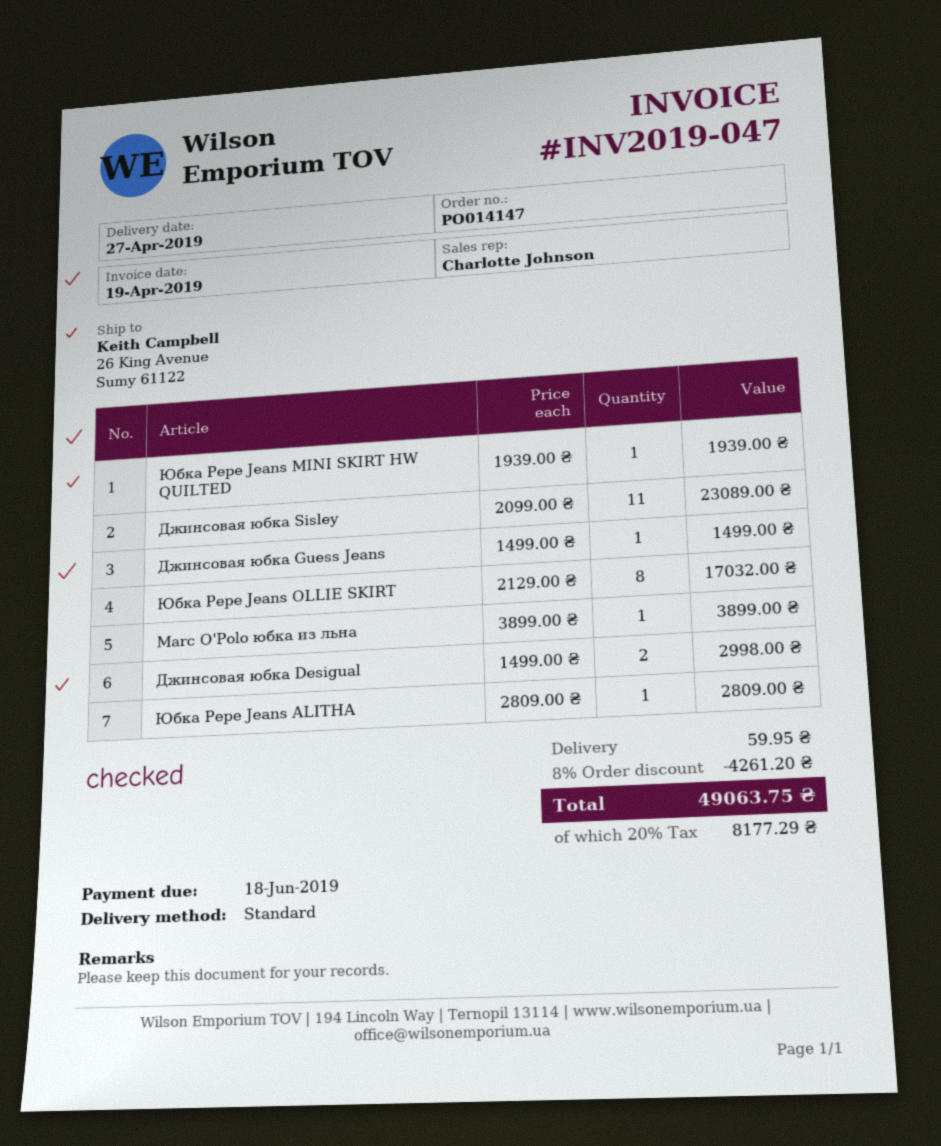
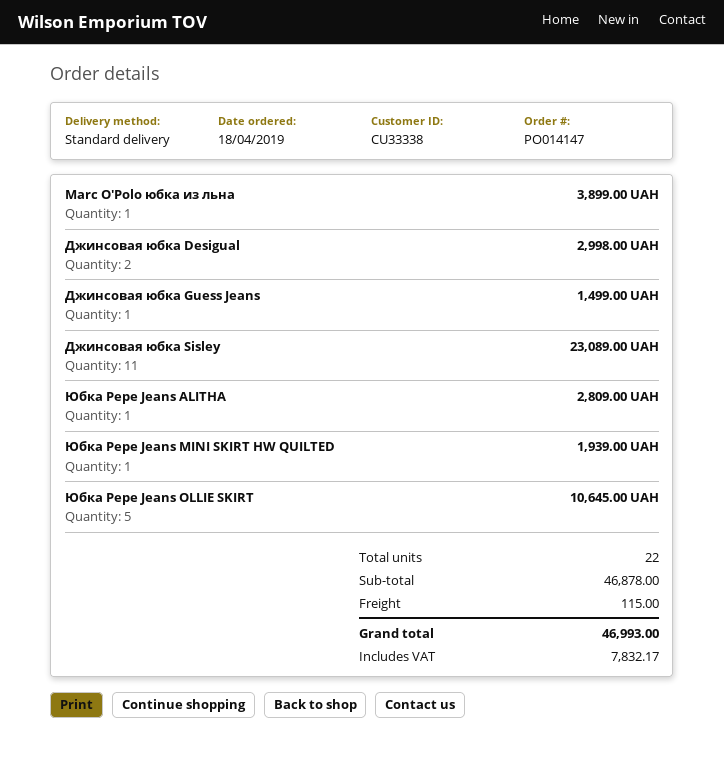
Юбка Pepe Jeans OLLIE SKIRT: 8 for 17032.00 -> 5 for 10645.00
discount: 8% = 4261.20 -> none
shipping: 59.95 -> 115.00
tax: 8177.29 -> 7832.17
total: 49063.75 -> 46993.00

